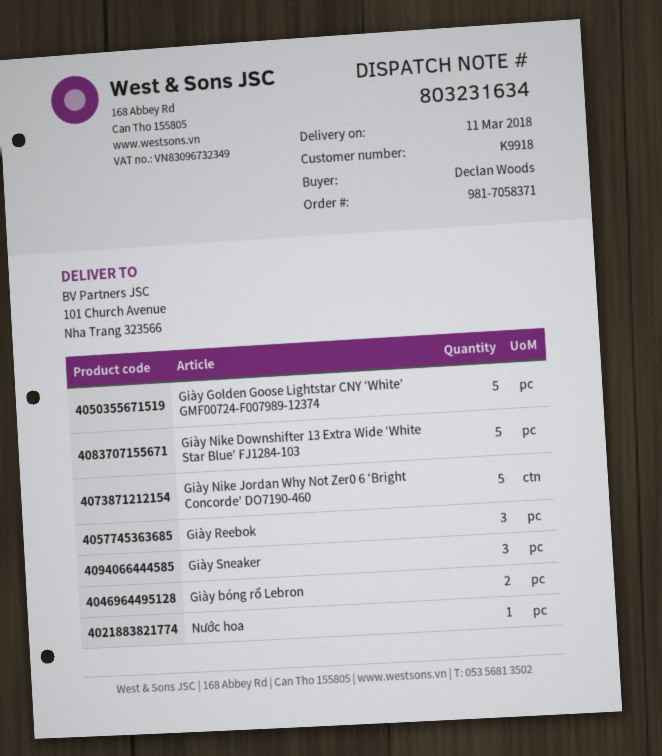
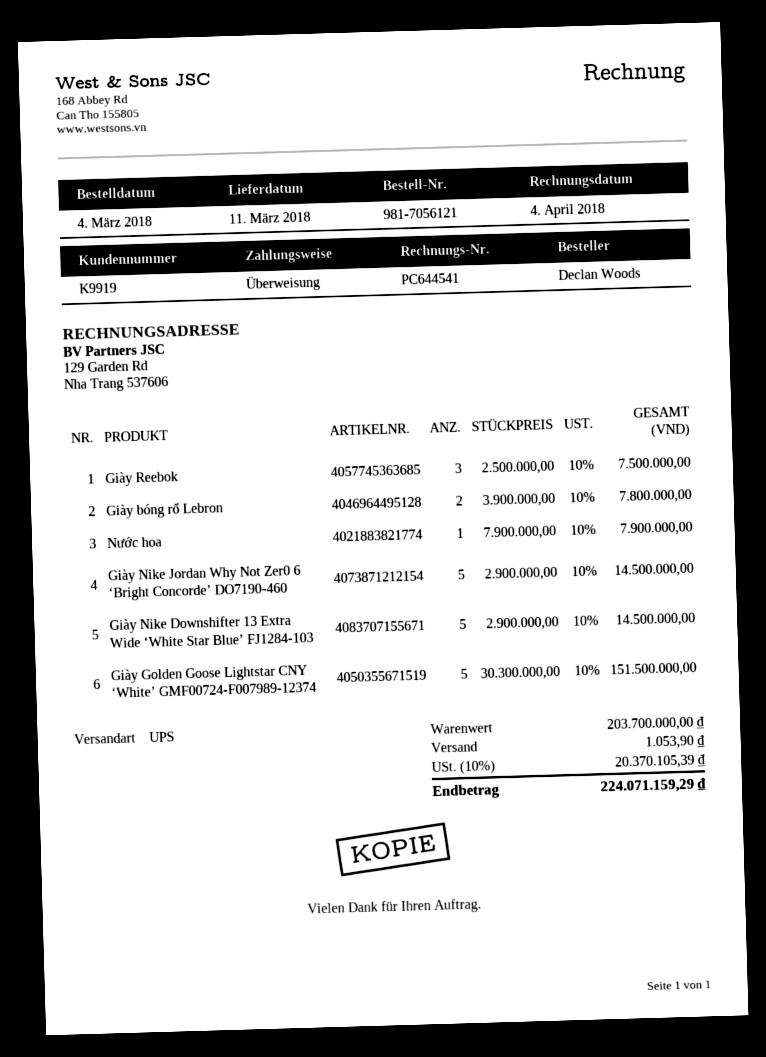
order number: 981-7058371 -> 981-7056121
customer number: K9918 -> K9919
Giày Sneaker: 3 -> none

